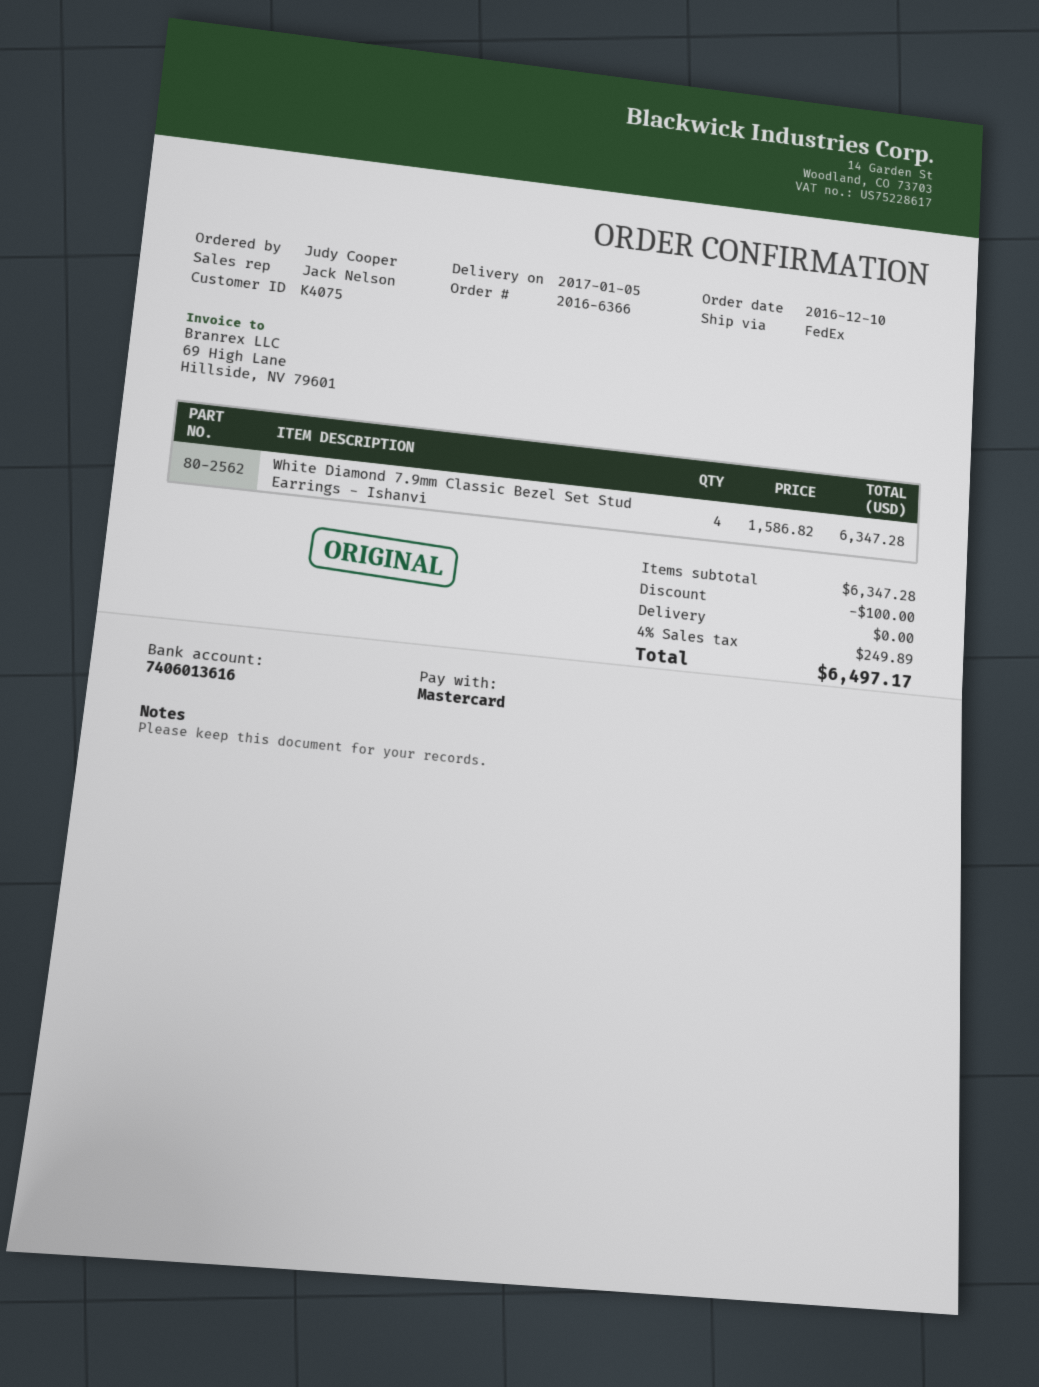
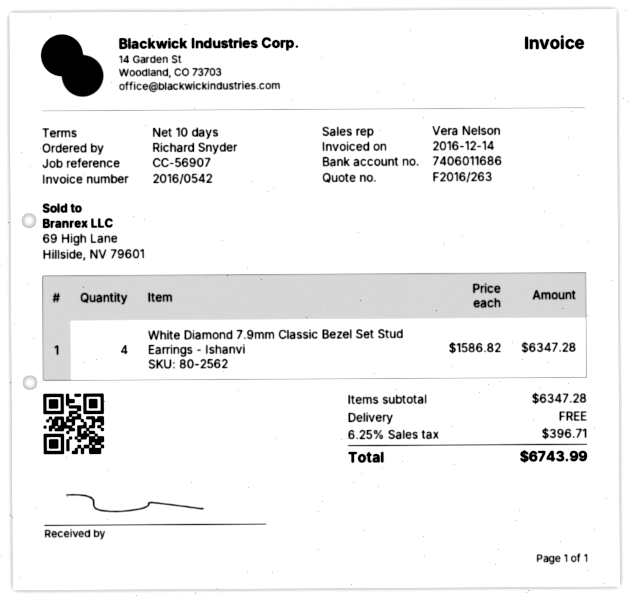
ordered by: Judy Cooper -> Richard Snyder
sales rep: Jack Nelson -> Vera Nelson
bank account: 7406013616 -> 7406011686
discount: 100.00 -> none
tax: 4% = 249.89 -> 6.25% = 396.71
total: 6497.17 -> 6743.99

